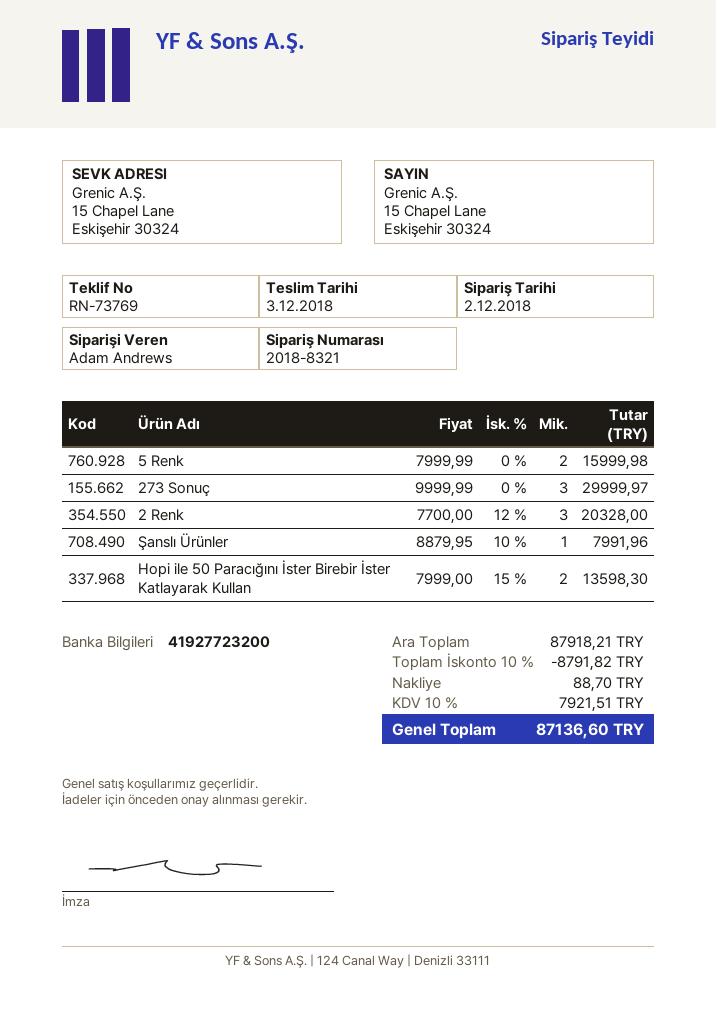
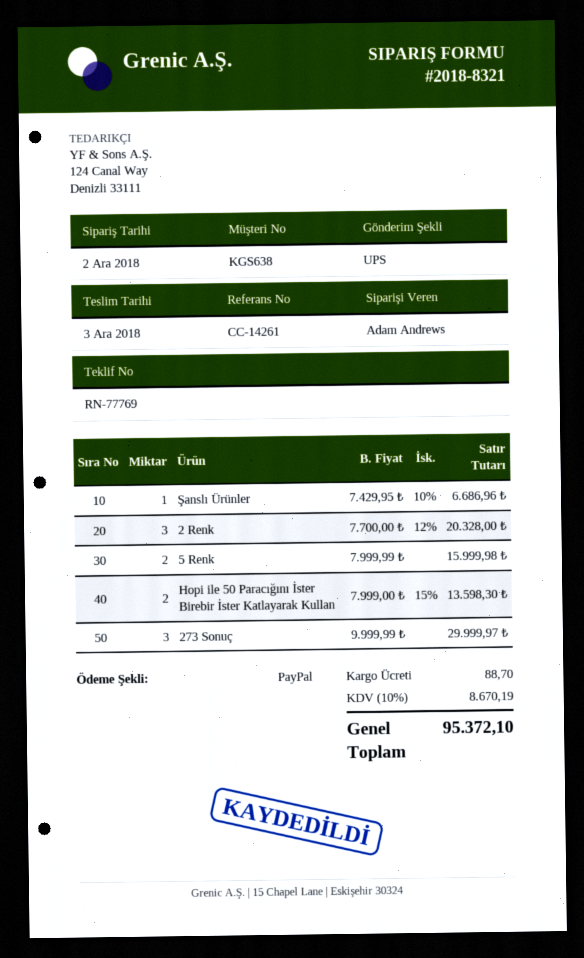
quote number: RN-73769 -> RN-77769
Şanslı Ürünler: 1 x 8879.95 - 10% = 7991.96 -> 1 x 7429.95 - 10% = 6686.96
discount: 10% = 8791.82 -> none
tax: 10% = 7921.51 -> 10% = 8670.19
total: 87136.60 -> 95372.10

